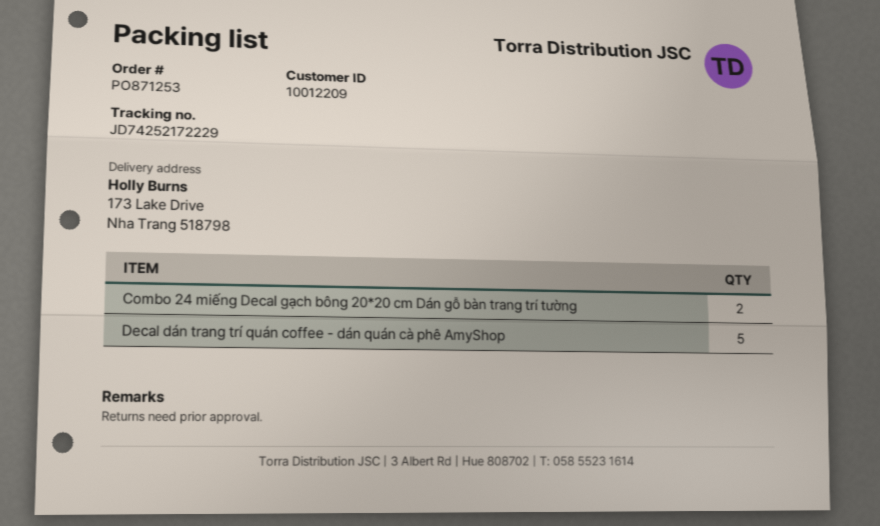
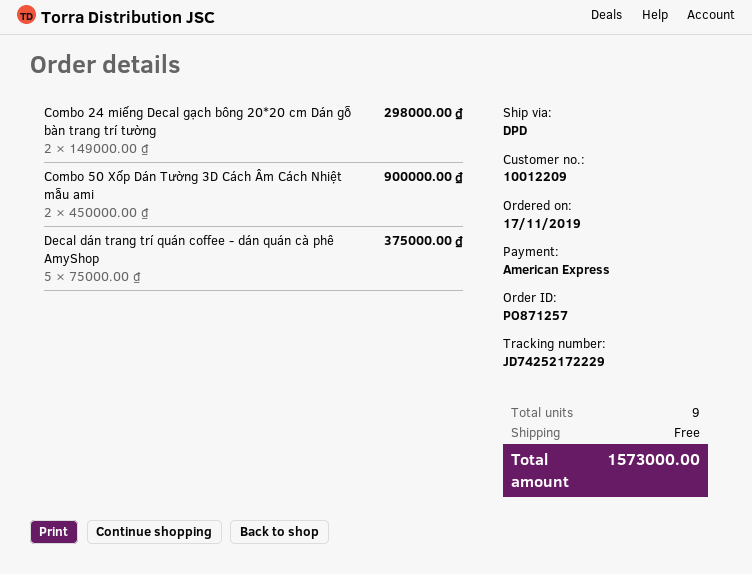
order number: PO871253 -> PO871257
Combo 50 Xốp Dán Tường 3D Cách Âm Cách Nhiệt mẫu ami: none -> 2

